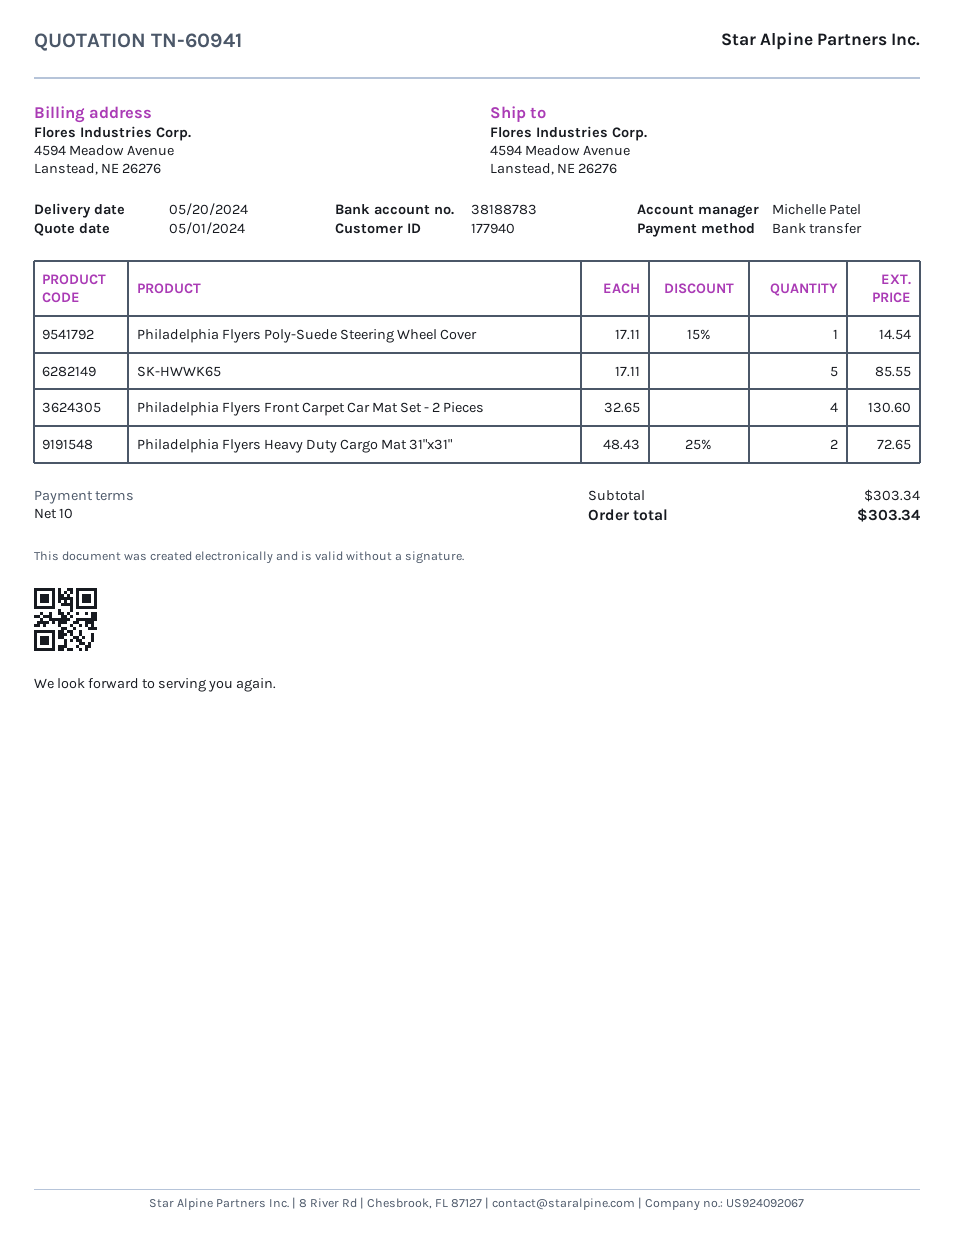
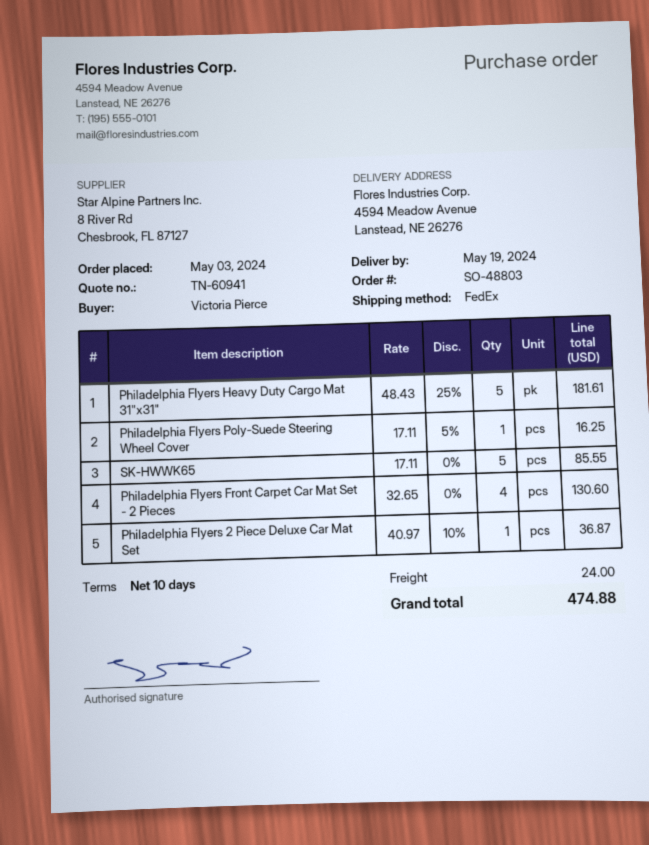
delivery date: 2024-05-20 -> 2024-05-19
Philadelphia Flyers Poly-Suede Steering Wheel Cover: 1 x 17.11 - 15% = 14.54 -> 1 x 17.11 - 5% = 16.25
Philadelphia Flyers Heavy Duty Cargo Mat 31"x31": 2 x 48.43 - 25% = 72.65 -> 5 x 48.43 - 25% = 181.61
Philadelphia Flyers 2 Piece Deluxe Car Mat Set: none -> 1 x 40.97 - 10% = 36.87
shipping: none -> 24.00
total: 303.34 -> 474.88

